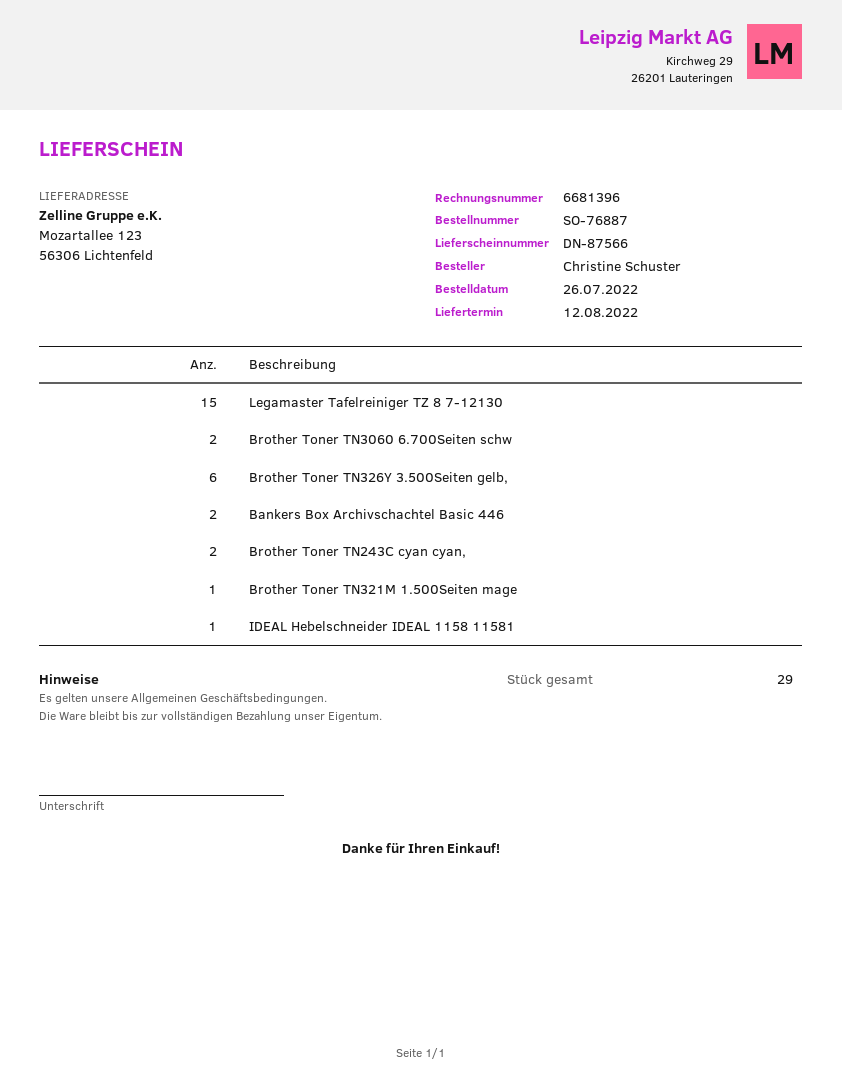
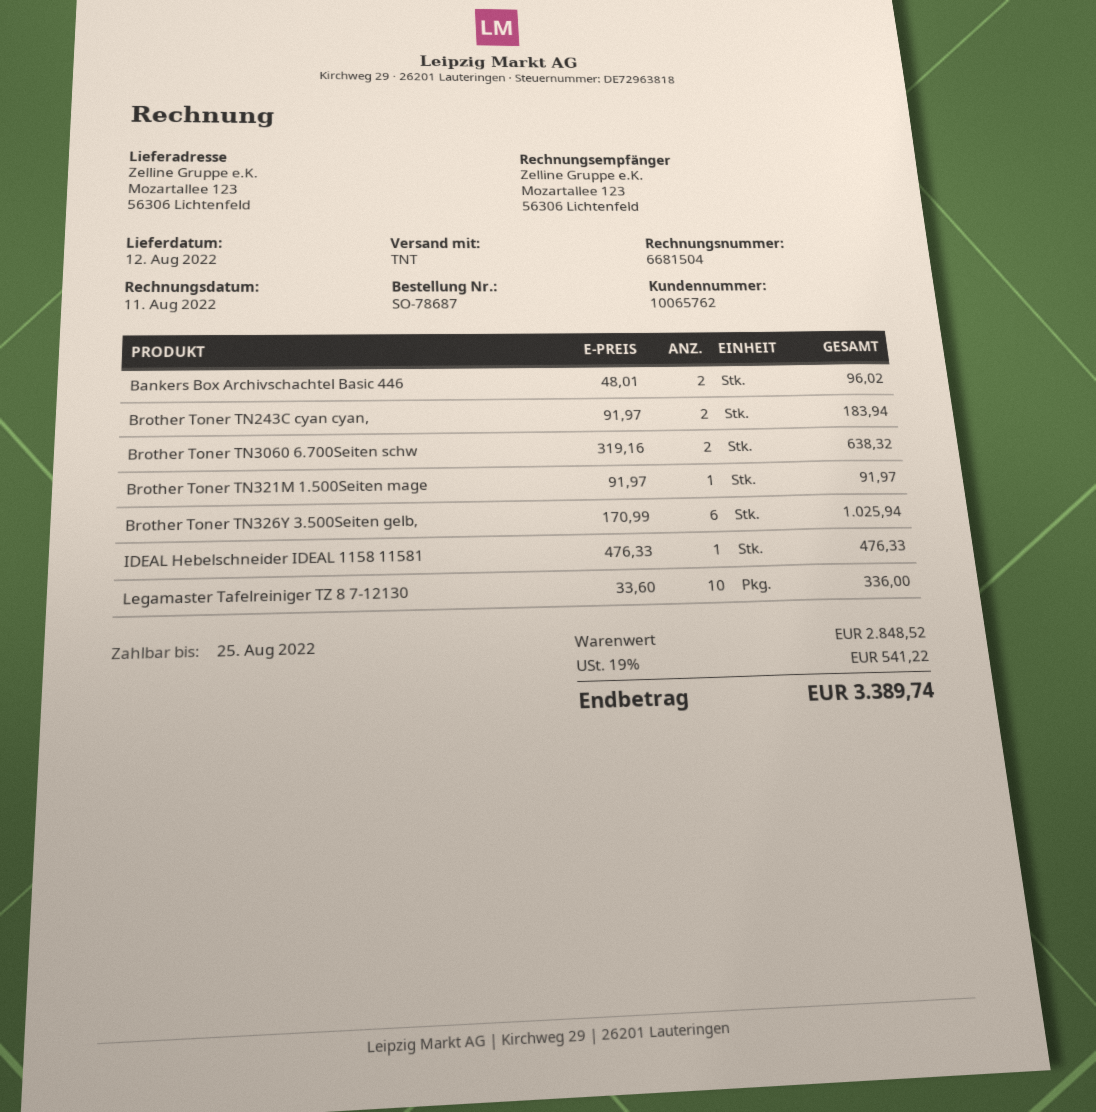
order number: SO-76887 -> SO-78687
invoice number: 6681396 -> 6681504
Legamaster Tafelreiniger TZ 8 7-12130: 15 -> 10

